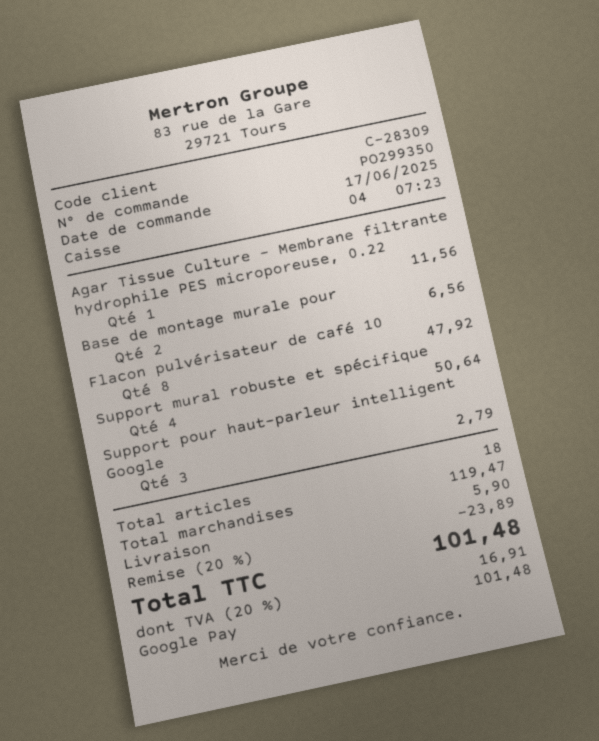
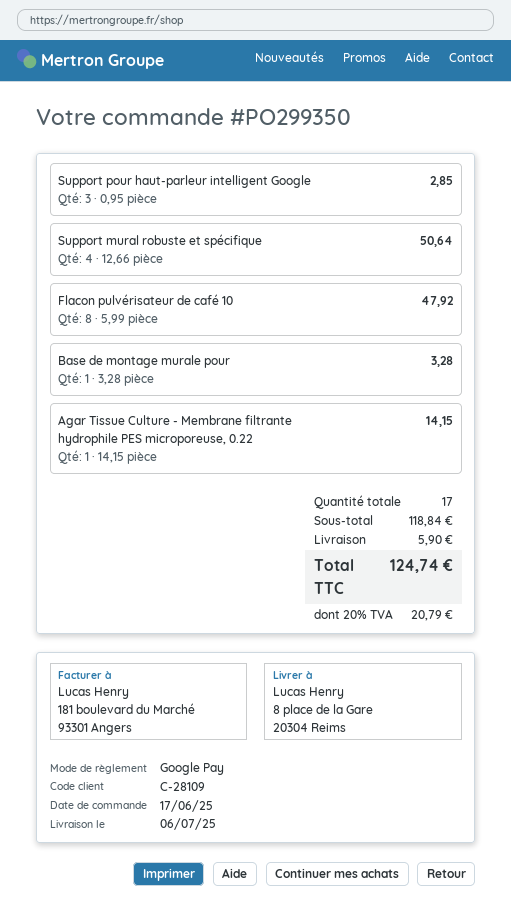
customer number: C-28309 -> C-28109
Agar Tissue Culture - Membrane filtrante hydrophile PES microporeuse, 0.22: 1 for 11.56 -> 1 for 14.15
Base de montage murale pour: 2 for 6.56 -> 1 for 3.28
Support pour haut-parleur intelligent Google: 3 for 2.79 -> 3 for 2.85
total quantity: 18 -> 17
subtotal: 119.47 -> 118.84
discount: 20% = 23.89 -> none
tax: 20% = 16.91 -> 20% = 20.79
total: 101.48 -> 124.74

